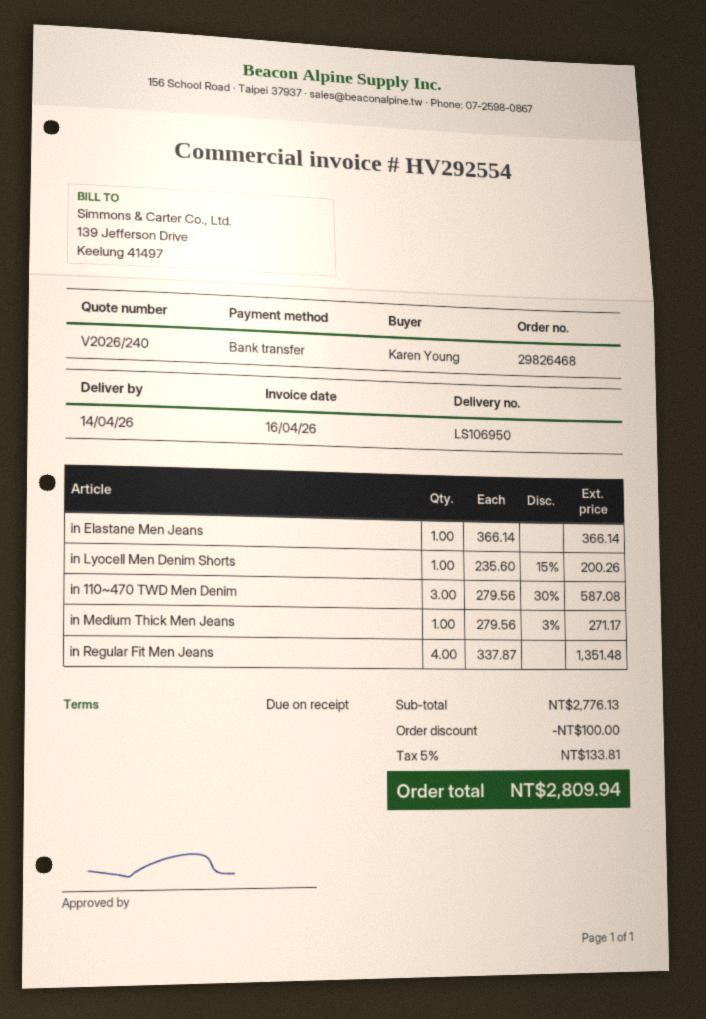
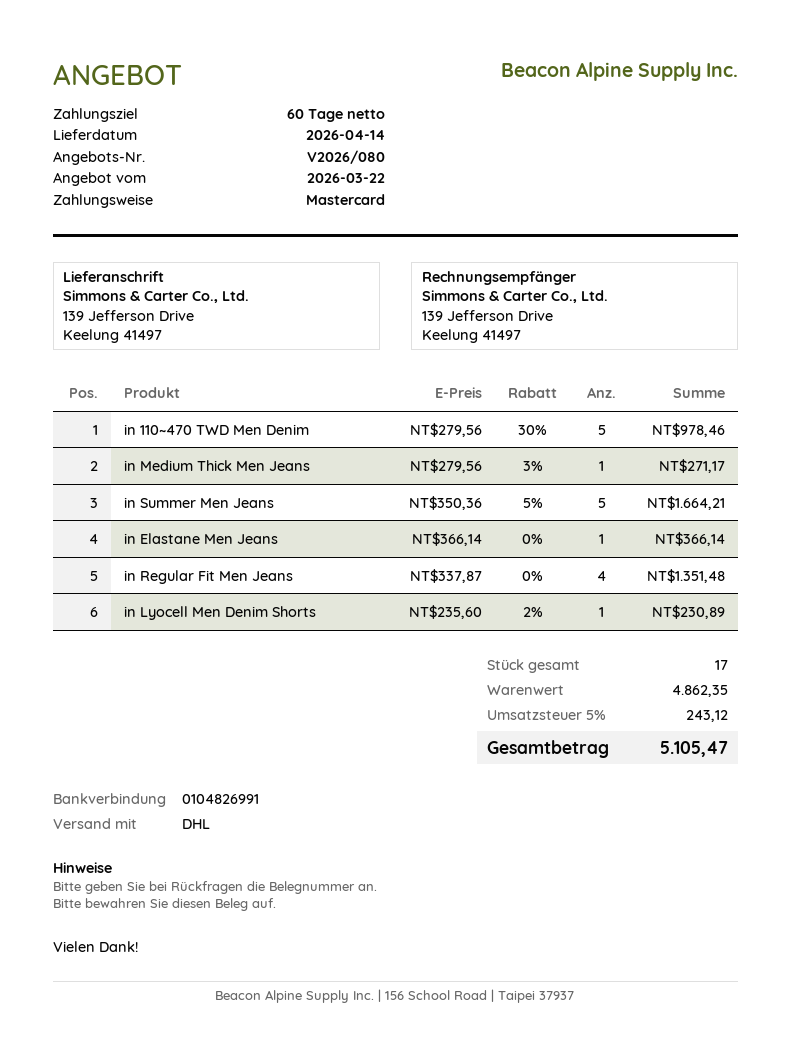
quote number: V2026/240 -> V2026/080
payment terms: on receipt -> 60 days
payment method: bank transfer -> Mastercard
in Lyocell Men Denim Shorts: 1 x 235.60 - 15% = 200.26 -> 1 x 235.60 - 2% = 230.89
in 110~470 TWD Men Denim: 3 x 279.56 - 30% = 587.08 -> 5 x 279.56 - 30% = 978.46
in Summer Men Jeans: none -> 5 x 350.36 - 5% = 1664.21
subtotal: 2776.13 -> 4862.35
discount: 100.00 -> none
tax: 5% = 133.81 -> 5% = 243.12
total: 2809.94 -> 5105.47

